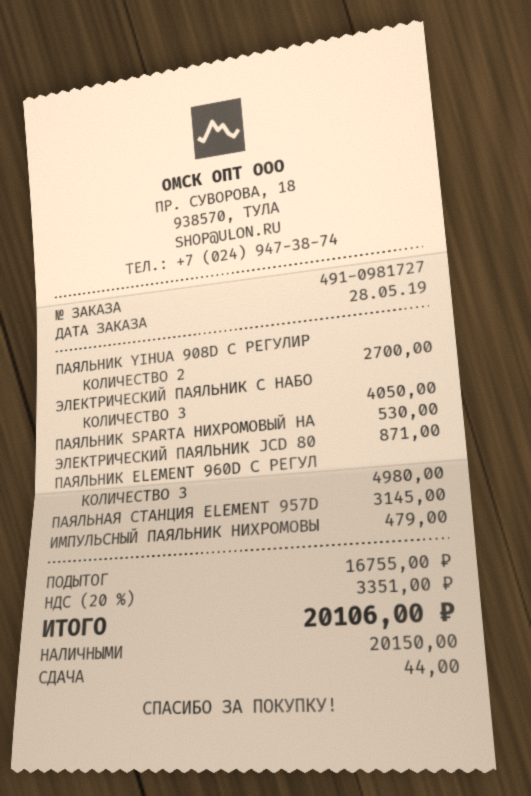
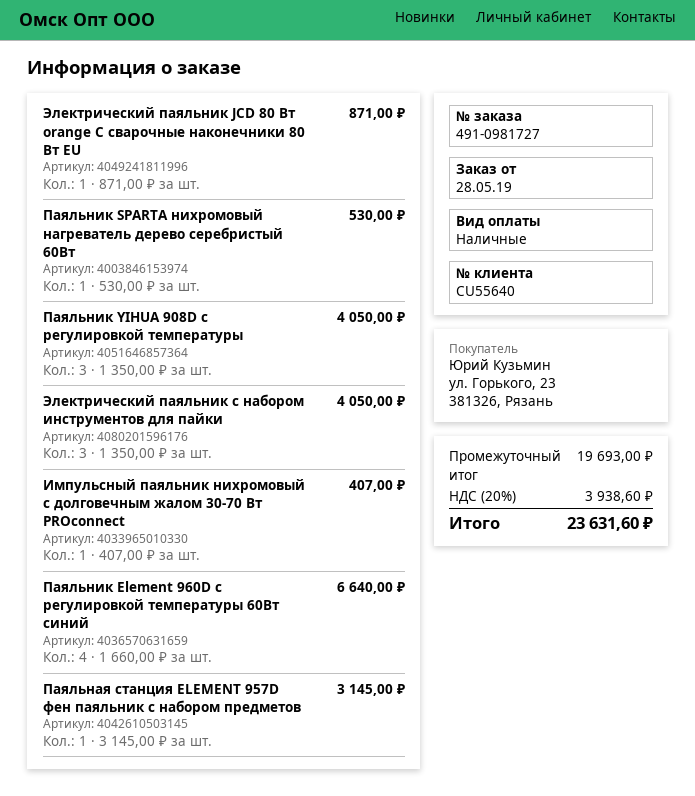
ПАЯЛЬНИК YIHUA 908D С РЕГУЛИР: 2 for 2700.00 -> 3 for 4050.00
ПАЯЛЬНИК ELEMENT 960D С РЕГУЛ: 3 for 4980.00 -> 4 for 6640.00
ИМПУЛЬСНЫЙ ПАЯЛЬНИК НИХРОМОВЫ: 1 for 479.00 -> 1 for 407.00
subtotal: 16755.00 -> 19693.00
tax: 20% = 3351.00 -> 20% = 3938.60
total: 20106.00 -> 23631.60

